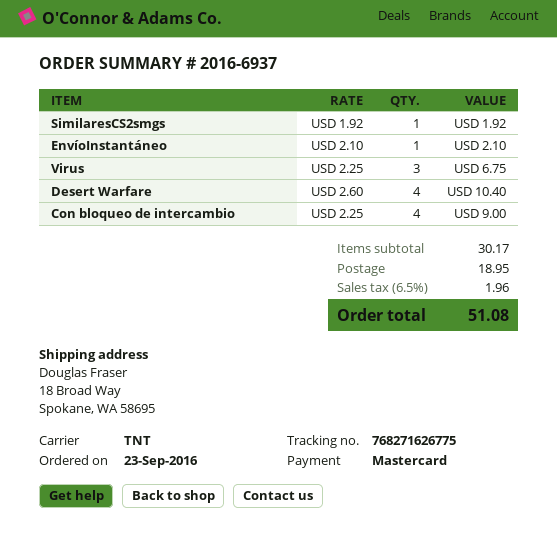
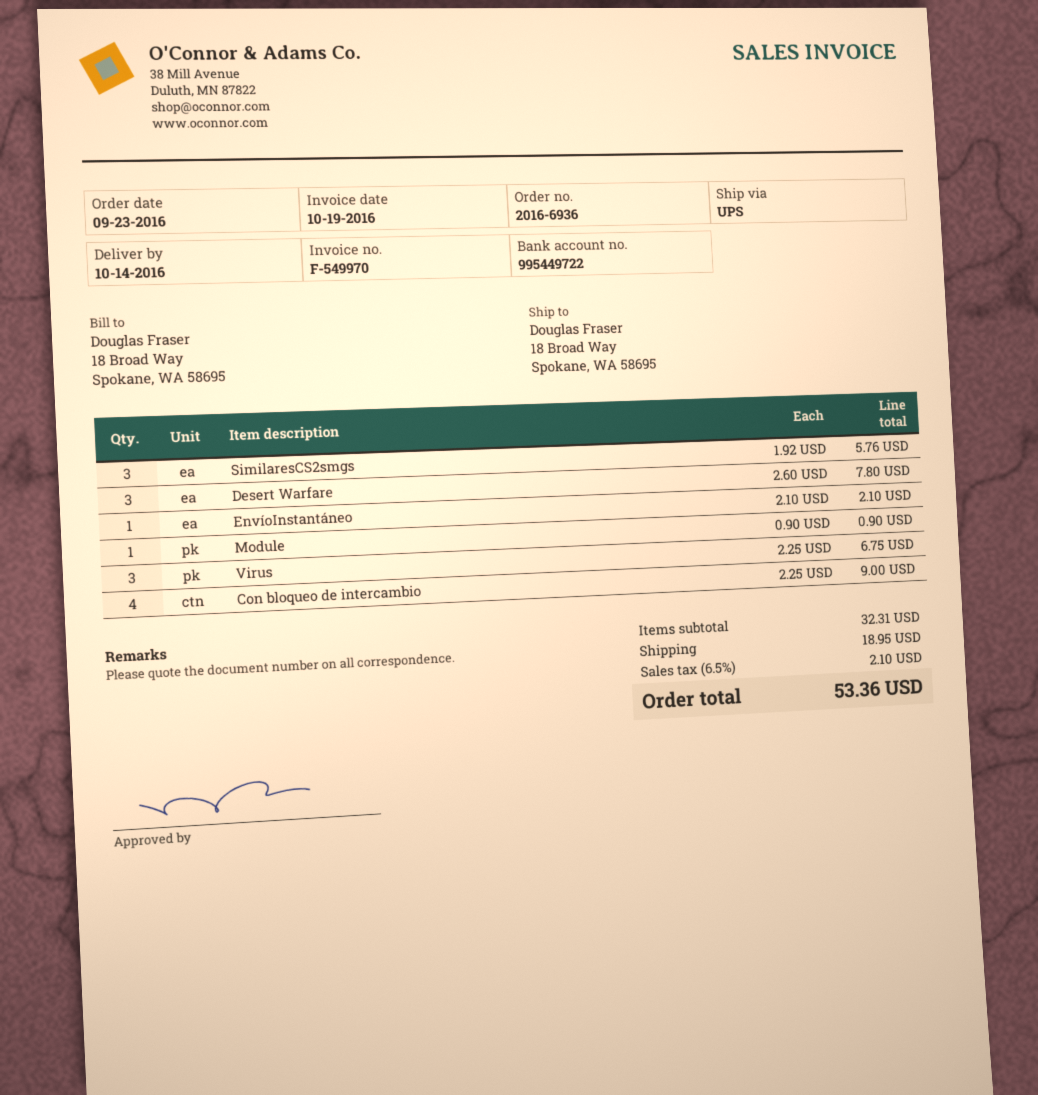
order number: 2016-6937 -> 2016-6936
shipping method: TNT -> UPS
SimilaresCS2smgs: 1 x 1.92 = 1.92 -> 3 x 1.92 = 5.76
Desert Warfare: 4 x 2.60 = 10.40 -> 3 x 2.60 = 7.80
Module: none -> 1 x 0.90 = 0.90
subtotal: 30.17 -> 32.31
tax: 6.5% = 1.96 -> 6.5% = 2.10
total: 51.08 -> 53.36

